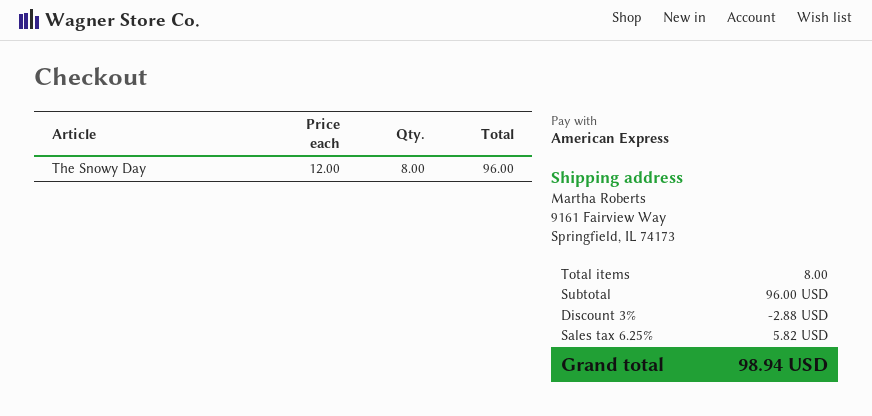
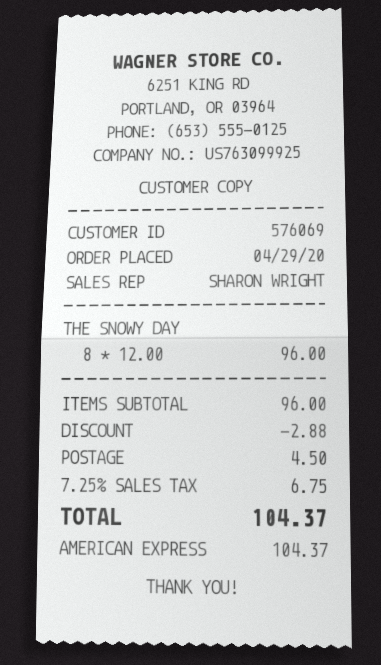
shipping: none -> 4.50
tax: 6.25% = 5.82 -> 7.25% = 6.75
total: 98.94 -> 104.37

